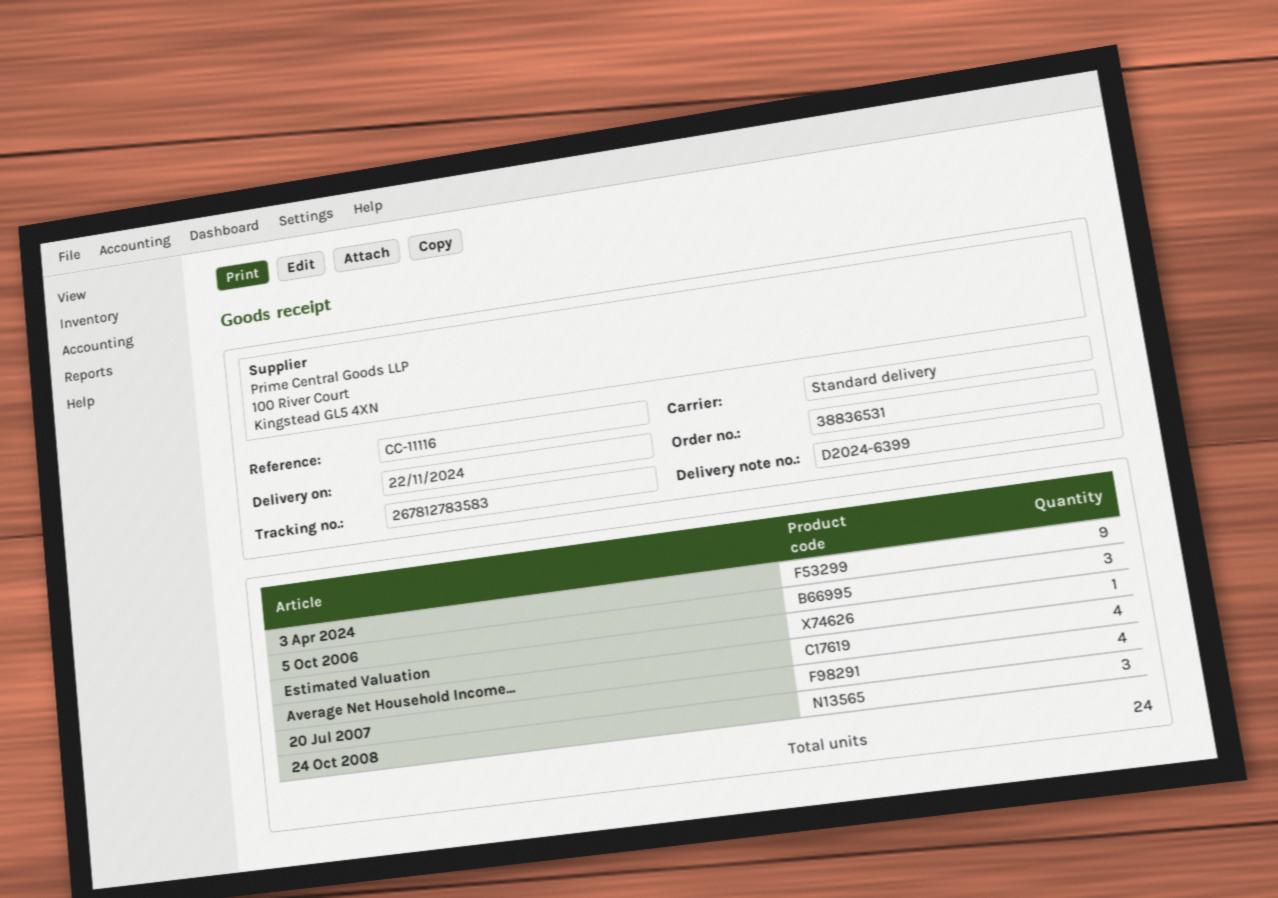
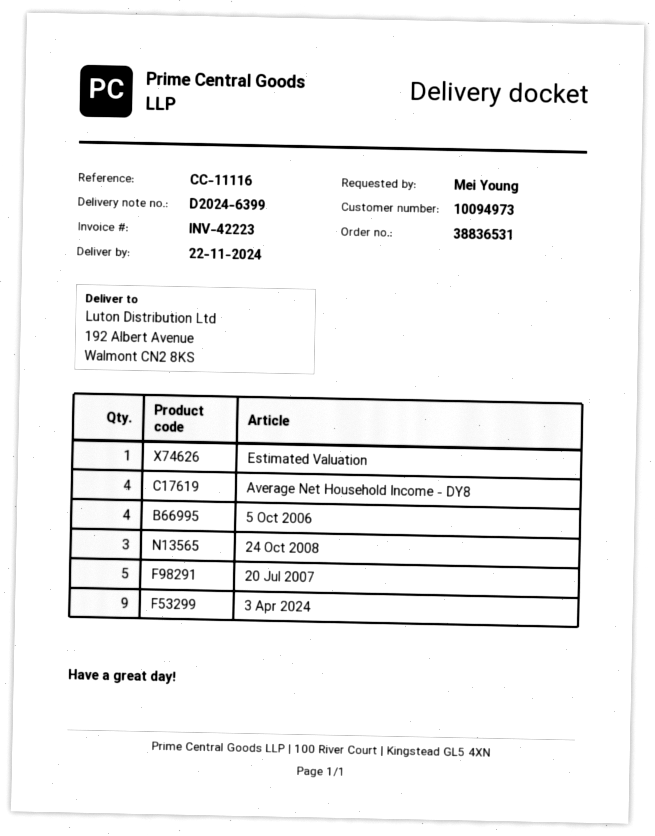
5 Oct 2006: 3 -> 4
20 Jul 2007: 4 -> 5

